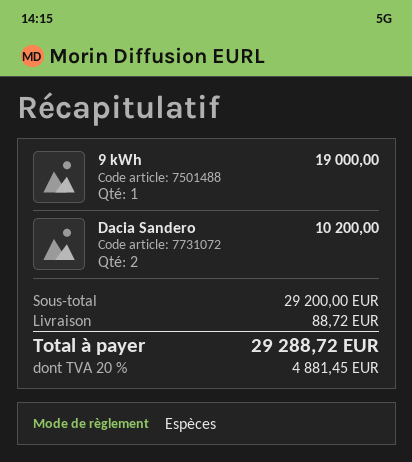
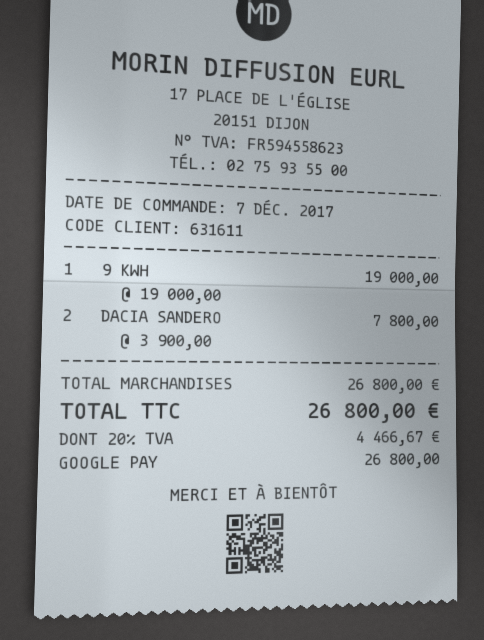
payment method: cash -> Google Pay
Dacia Sandero: 2 for 10200.00 -> 2 for 7800.00
subtotal: 29200.00 -> 26800.00
shipping: 88.72 -> none
tax: 20% = 4881.45 -> 20% = 4466.67
total: 29288.72 -> 26800.00

